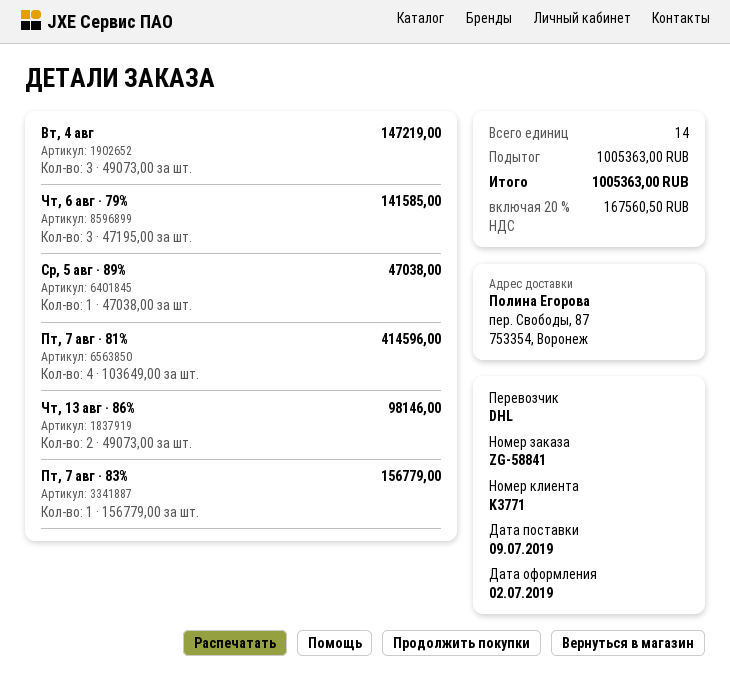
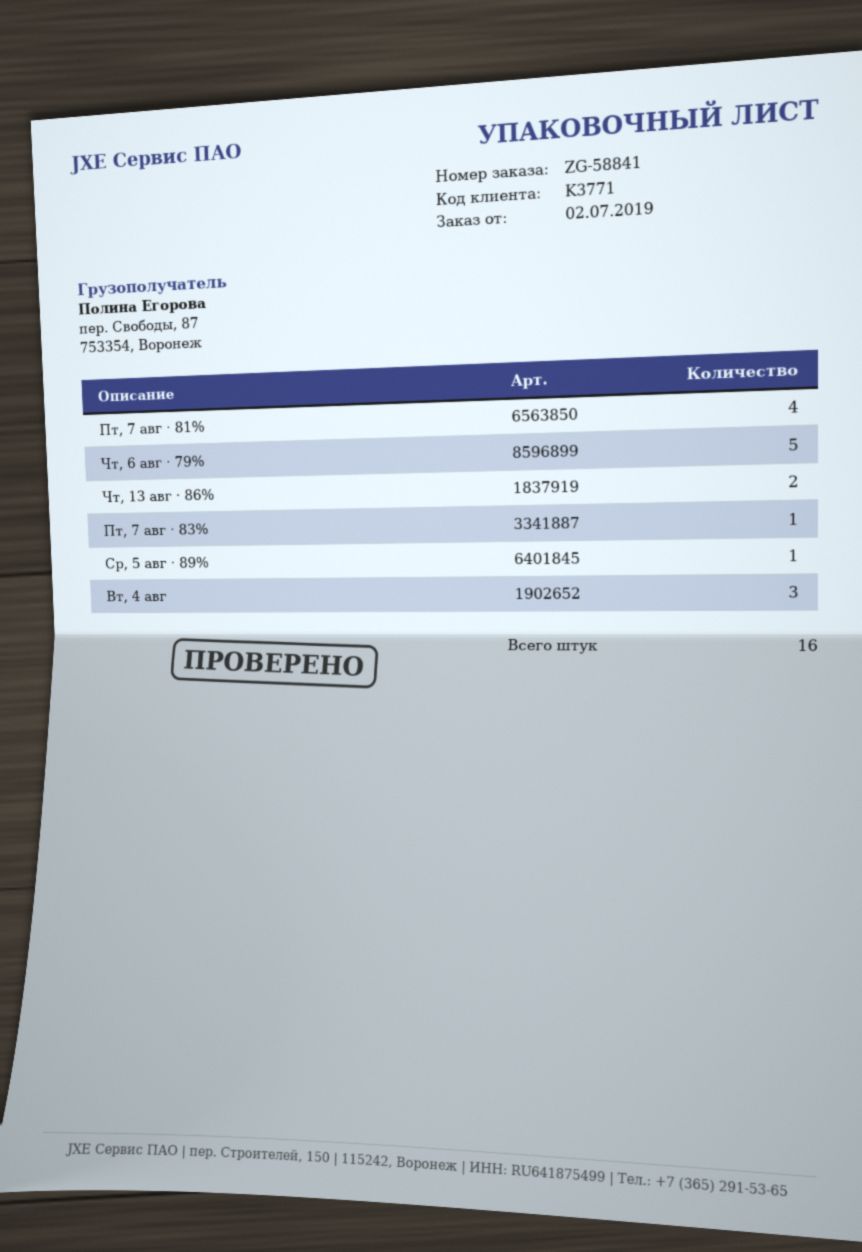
Чт, 6 авг · 79%: 3 -> 5
total quantity: 14 -> 16

